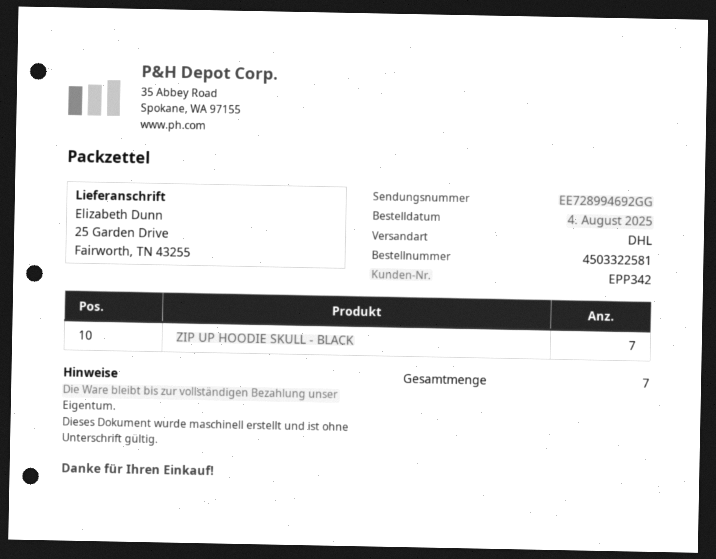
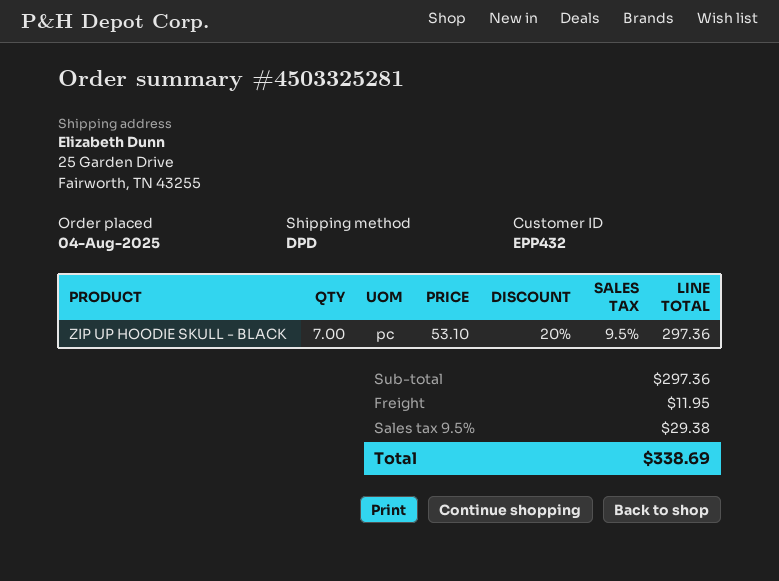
order number: 4503322581 -> 4503325281
customer number: EPP342 -> EPP432
shipping method: DHL -> DPD

